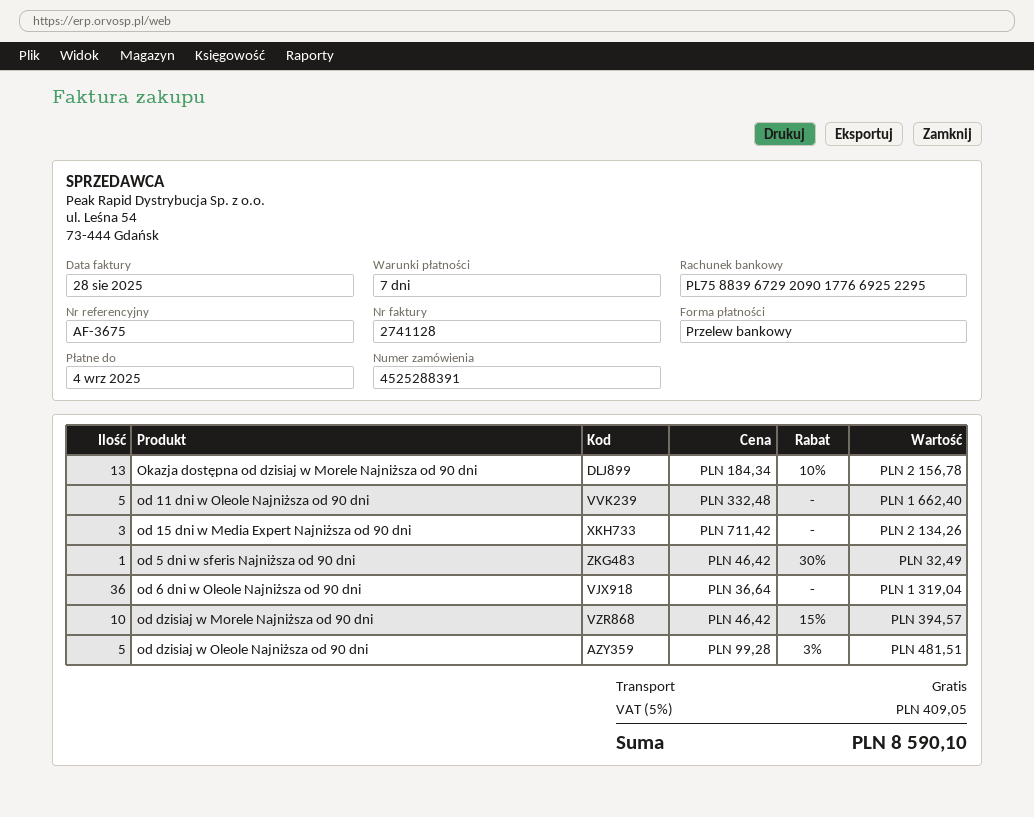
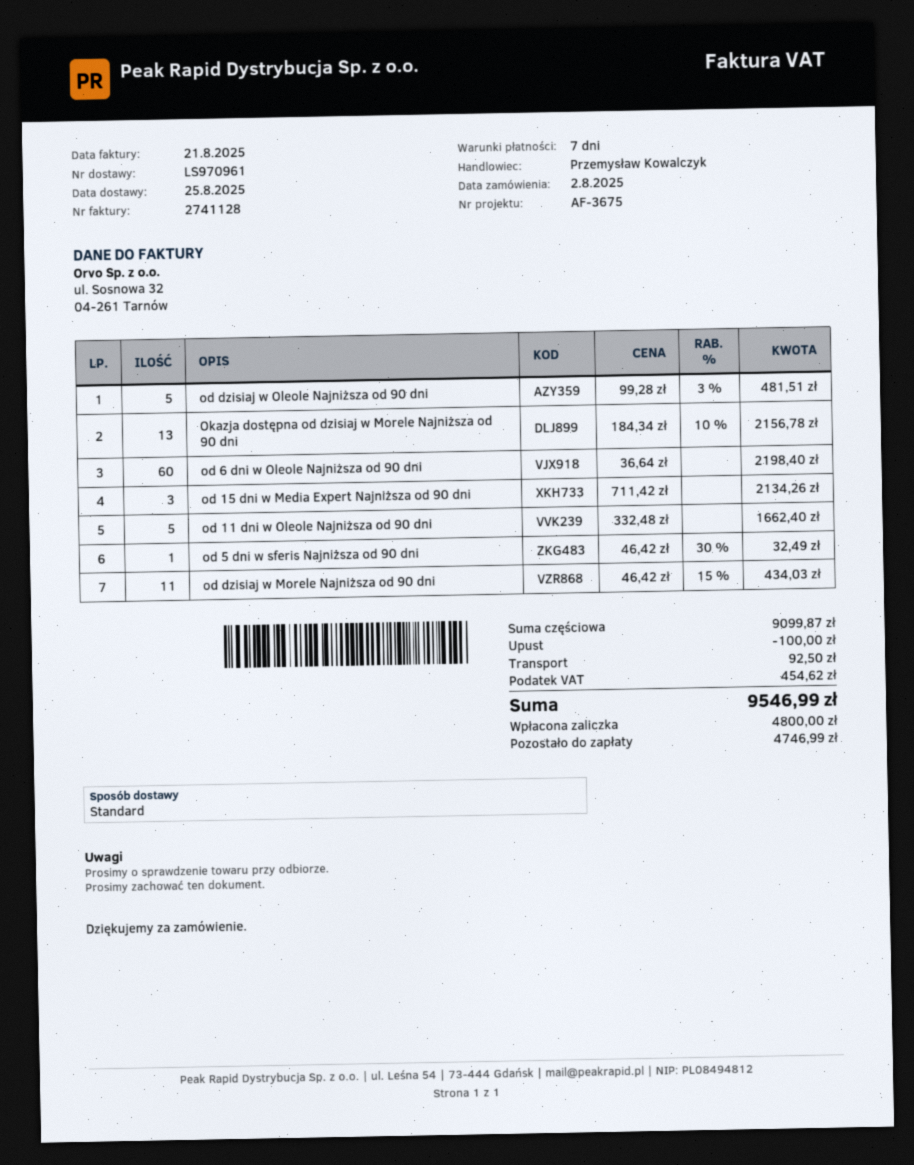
invoice date: 2025-08-28 -> 2025-08-21
od 6 dni w Oleole Najniższa od 90 dni: 36 x 36.64 = 1319.04 -> 60 x 36.64 = 2198.40
od dzisiaj w Morele Najniższa od 90 dni: 10 x 46.42 - 15% = 394.57 -> 11 x 46.42 - 15% = 434.03
discount: none -> 100.00
shipping: 0.00 -> 92.50
tax: 409.05 -> 454.62
total: 8590.10 -> 9546.99

